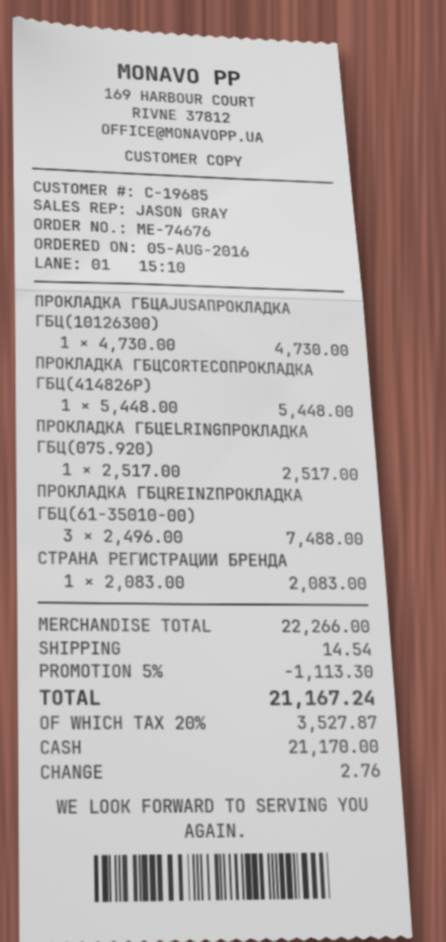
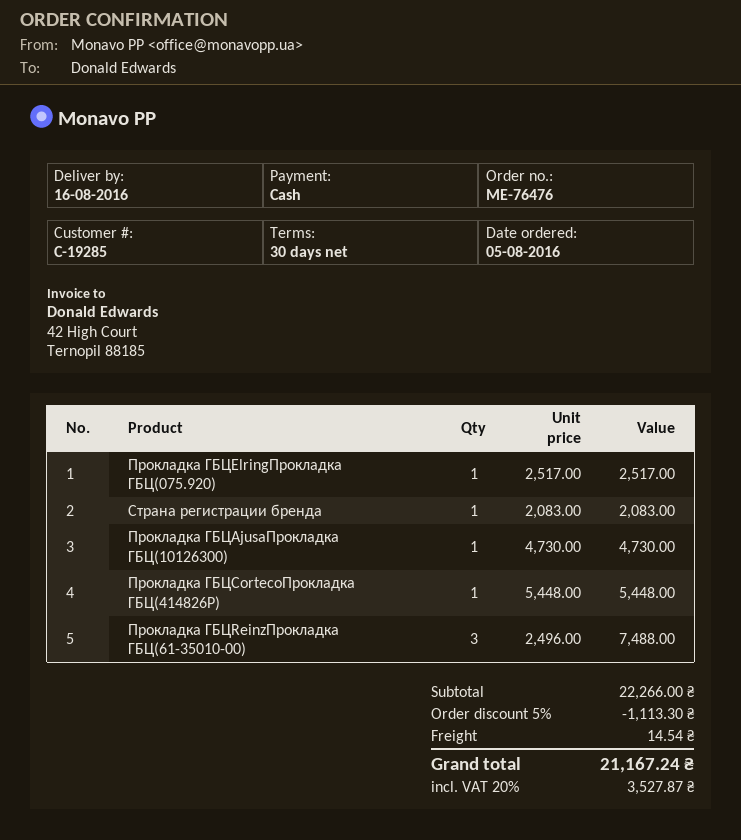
order number: ME-74676 -> ME-76476
customer number: C-19685 -> C-19285

